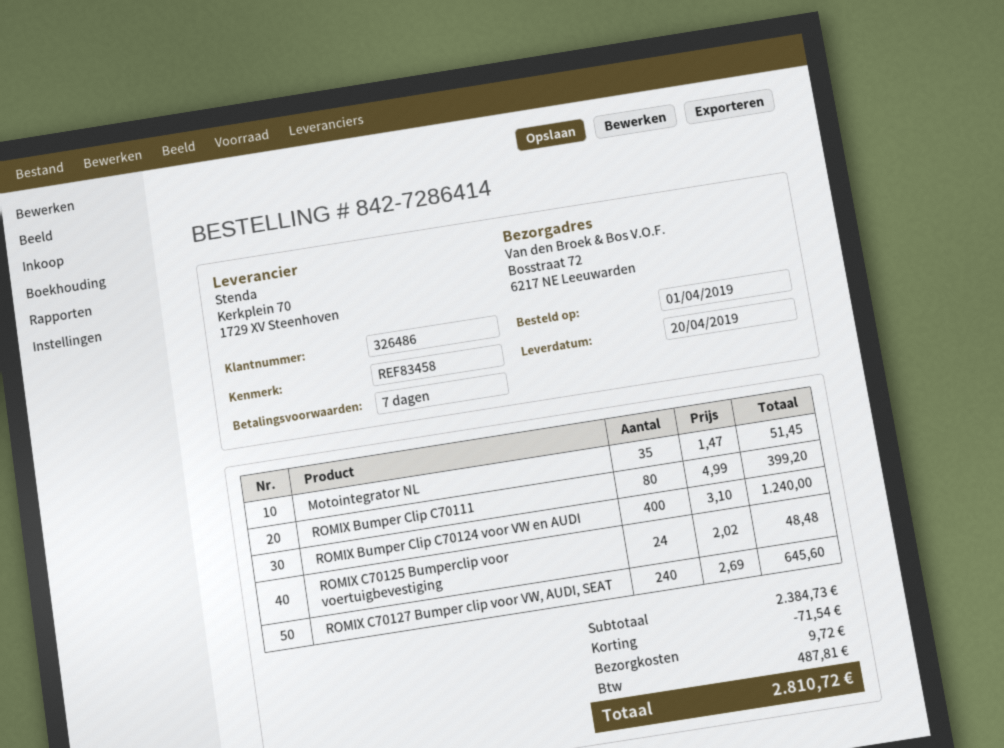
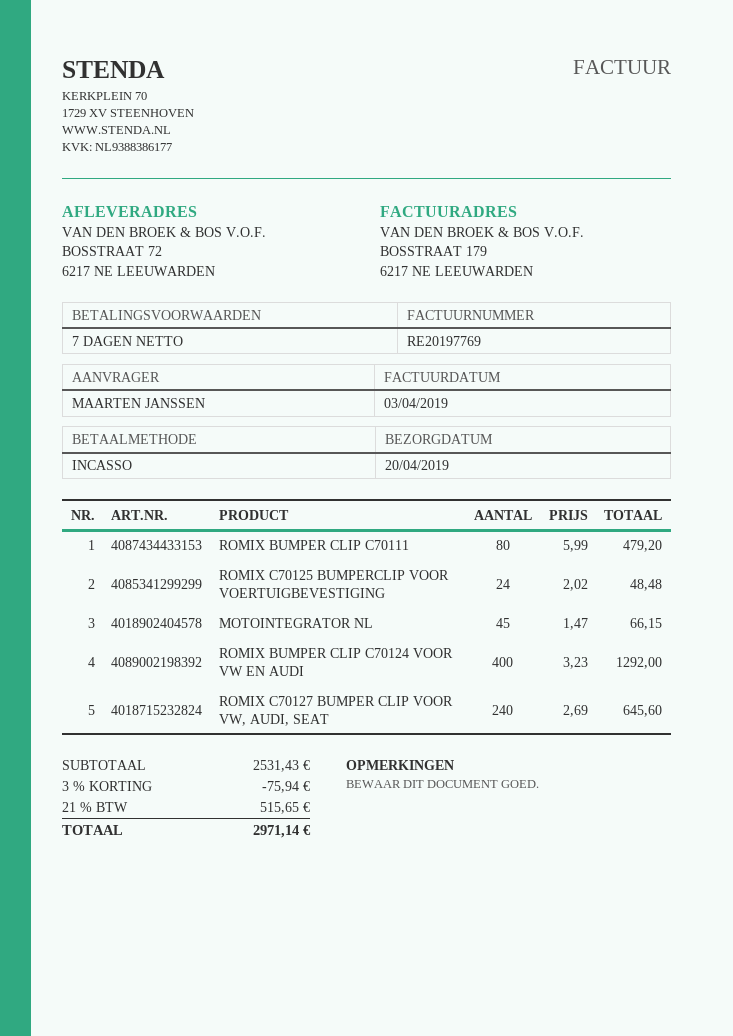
Motointegrator NL: 35 x 1.47 = 51.45 -> 45 x 1.47 = 66.15
ROMIX Bumper Clip C70111: 80 x 4.99 = 399.20 -> 80 x 5.99 = 479.20
ROMIX Bumper Clip C70124 voor VW en AUDI: 400 x 3.10 = 1240.00 -> 400 x 3.23 = 1292.00
subtotal: 2384.73 -> 2531.43
discount: 71.54 -> 75.94
shipping: 9.72 -> none
tax: 487.81 -> 515.65
total: 2810.72 -> 2971.14

